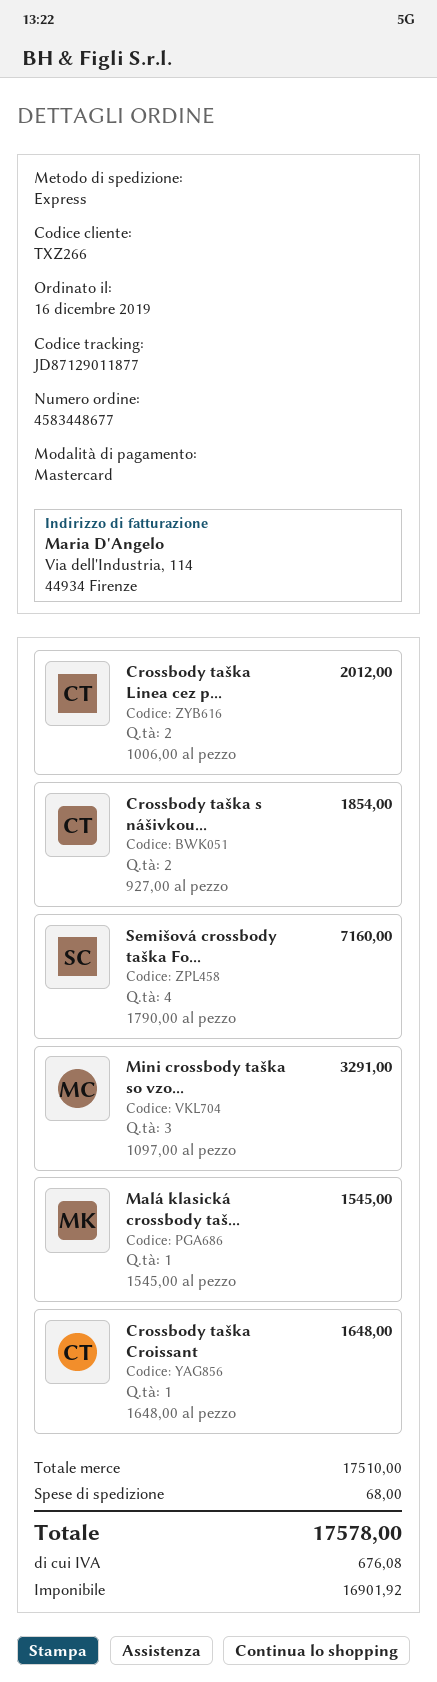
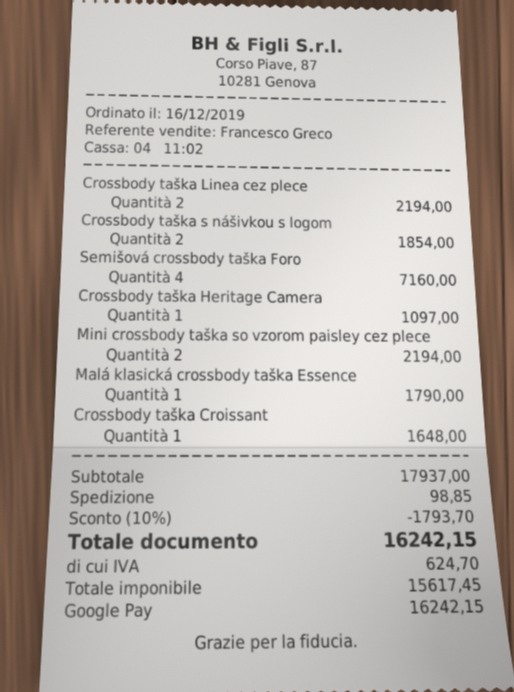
payment method: Mastercard -> Google Pay
Crossbody taška Linea cez p...: 2 for 2012.00 -> 2 for 2194.00
Mini crossbody taška so vzo...: 3 for 3291.00 -> 2 for 2194.00
Malá klasická crossbody taš...: 1 for 1545.00 -> 1 for 1790.00
Crossbody taška Heritage Camera: none -> 1 for 1097.00
subtotal: 17510.00 -> 17937.00
discount: none -> 10% = 1793.70
shipping: 68.00 -> 98.85
net: 16901.92 -> 15617.45
tax: 676.08 -> 624.70
total: 17578.00 -> 16242.15

